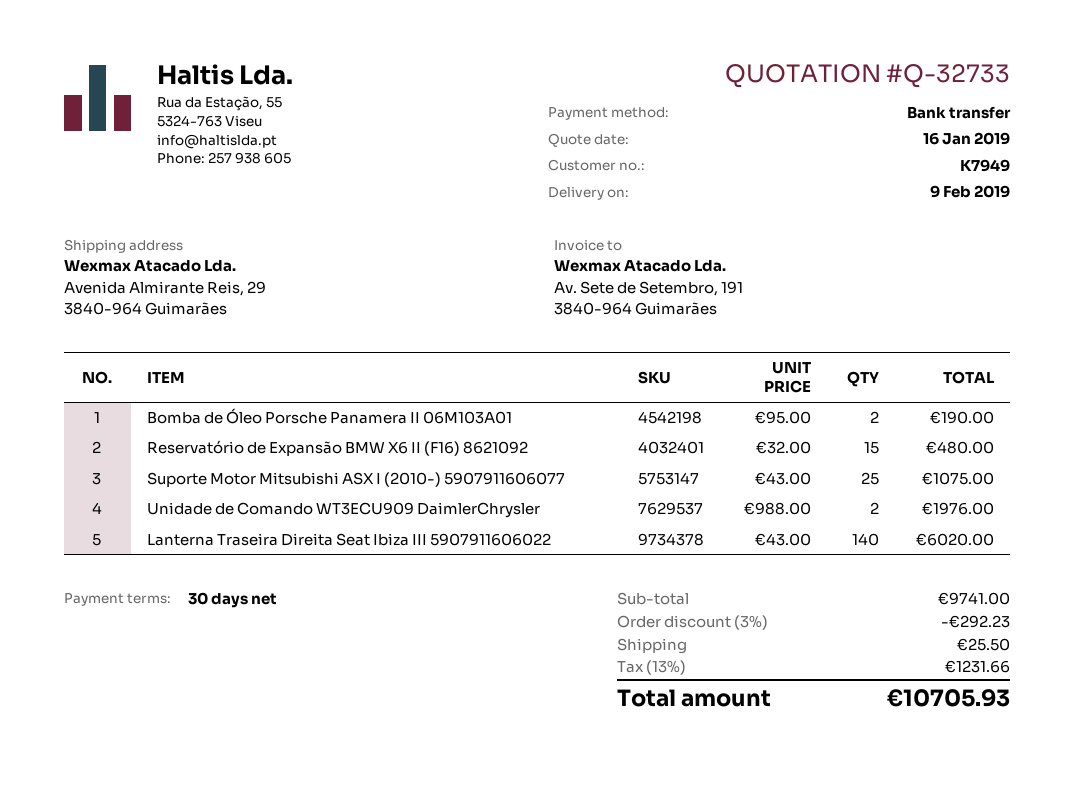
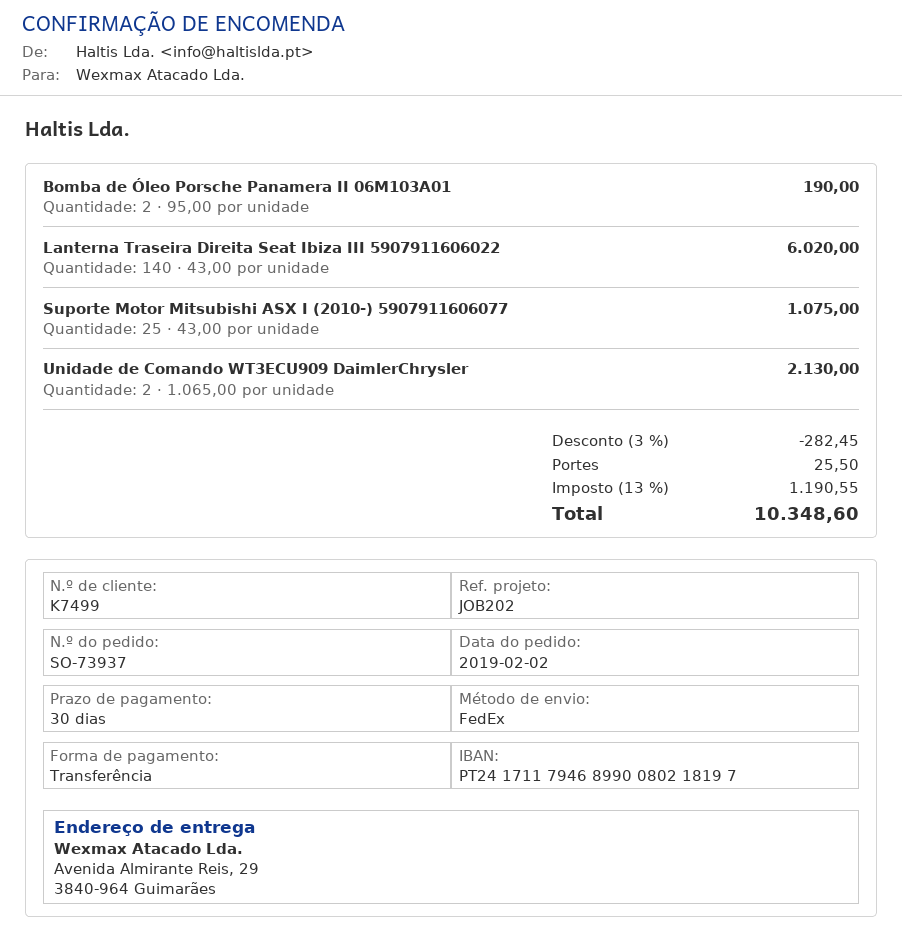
customer number: K7949 -> K7499
Reservatório de Expansão BMW X6 II (F16) 8621092: 15 x 32.00 = 480.00 -> none
Unidade de Comando WT3ECU909 DaimlerChrysler: 2 x 988.00 = 1976.00 -> 2 x 1065.00 = 2130.00
discount: 3% = 292.23 -> 3% = 282.45
tax: 13% = 1231.66 -> 13% = 1190.55
total: 10705.93 -> 10348.60

